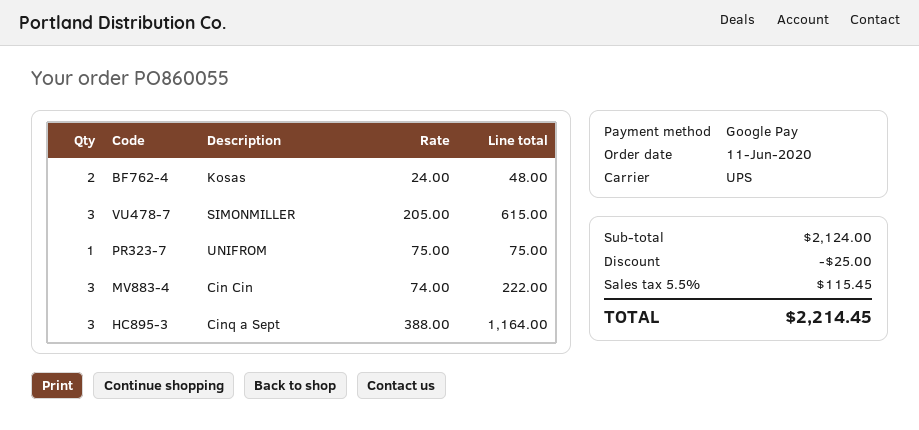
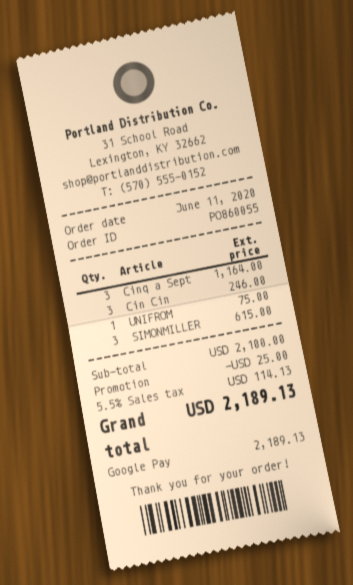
Kosas: 2 for 48.00 -> none
Cin Cin: 3 for 222.00 -> 3 for 246.00
subtotal: 2124.00 -> 2100.00
tax: 5.5% = 115.45 -> 5.5% = 114.13
total: 2214.45 -> 2189.13

